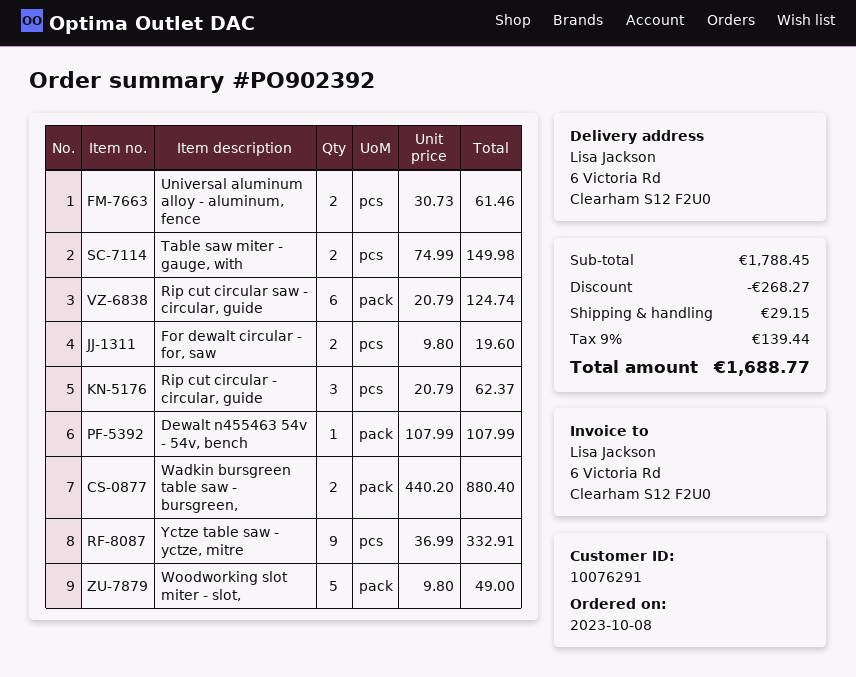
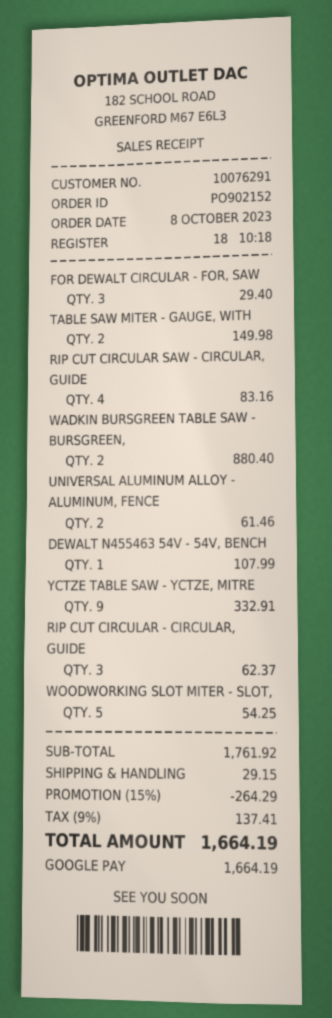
order number: PO902392 -> PO902152
Rip cut circular saw - circular, guide: 6 for 124.74 -> 4 for 83.16
For dewalt circular - for, saw: 2 for 19.60 -> 3 for 29.40
Woodworking slot miter - slot,: 5 for 49.00 -> 5 for 54.25
subtotal: 1788.45 -> 1761.92
discount: 268.27 -> 264.29
tax: 9% = 139.44 -> 9% = 137.41
total: 1688.77 -> 1664.19

